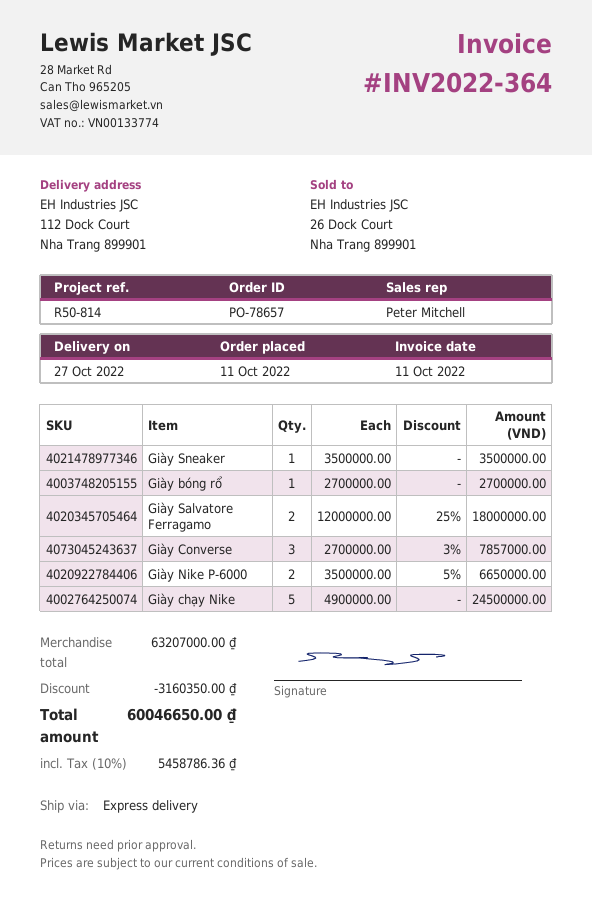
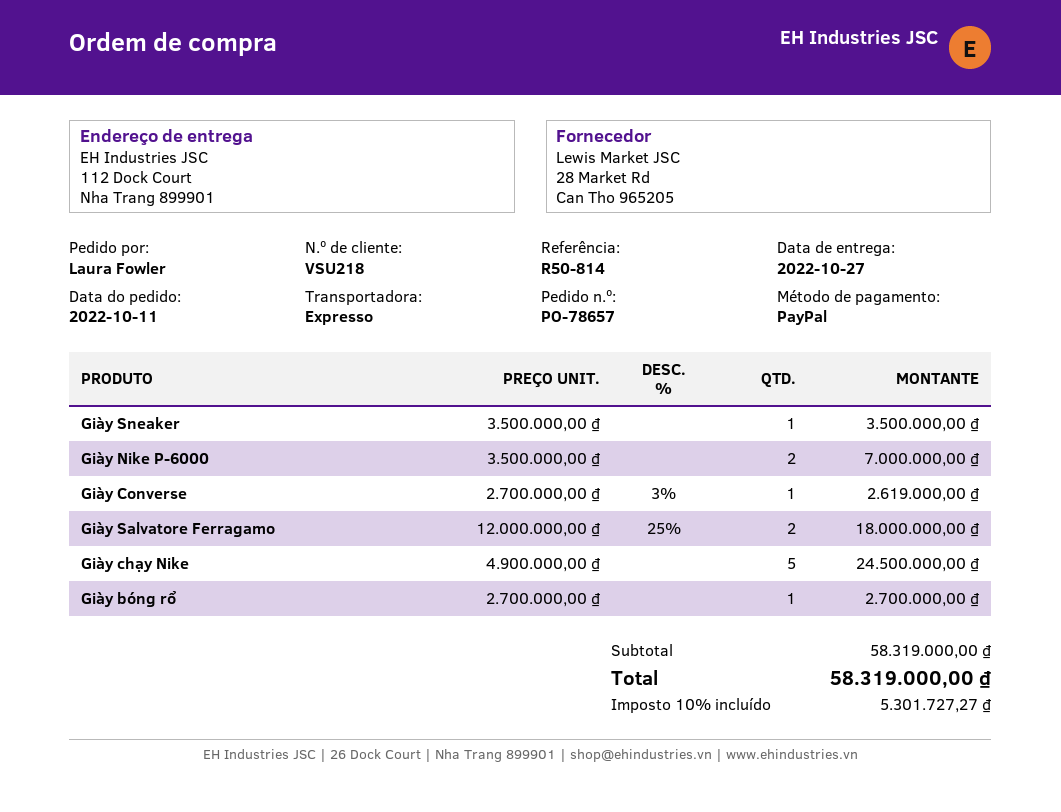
Giày Converse: 3 x 2700000.00 - 3% = 7857000.00 -> 1 x 2700000.00 - 3% = 2619000.00
Giày Nike P-6000: 2 x 3500000.00 - 5% = 6650000.00 -> 2 x 3500000.00 = 7000000.00
subtotal: 63207000.00 -> 58319000.00
discount: 3160350.00 -> none
tax: 10% = 5458786.36 -> 10% = 5301727.27
total: 60046650.00 -> 58319000.00

